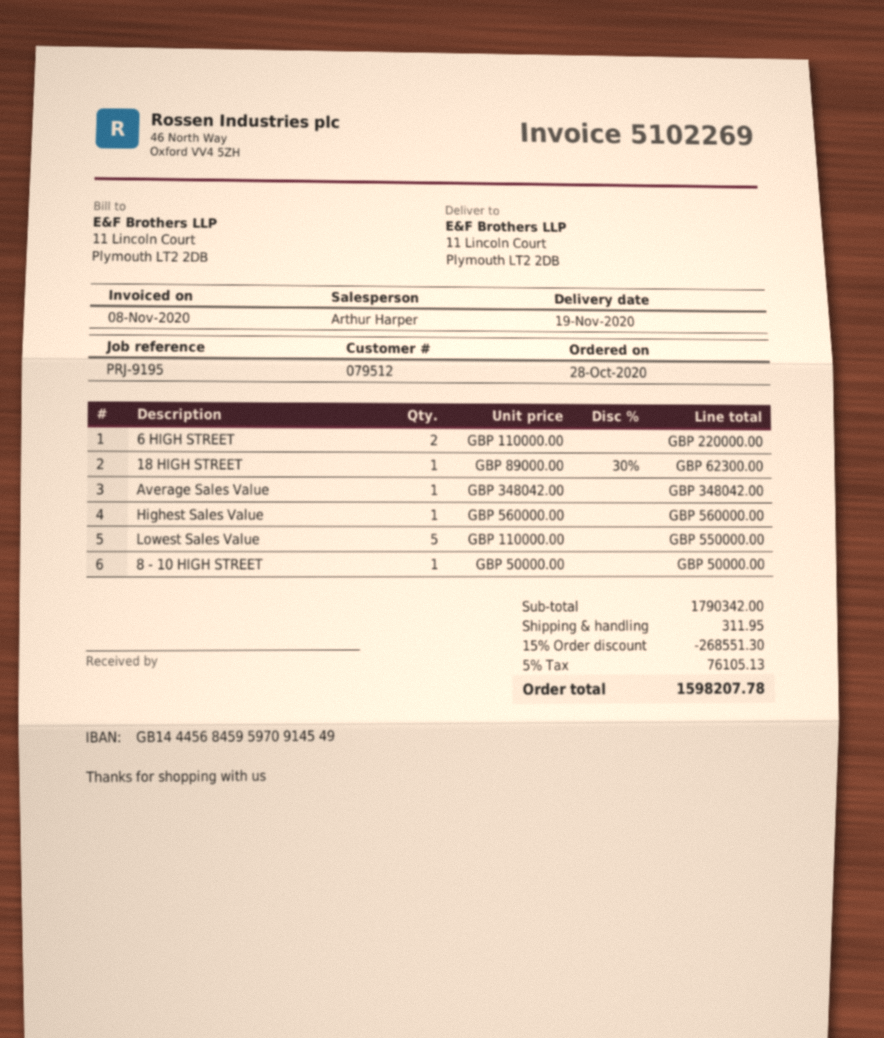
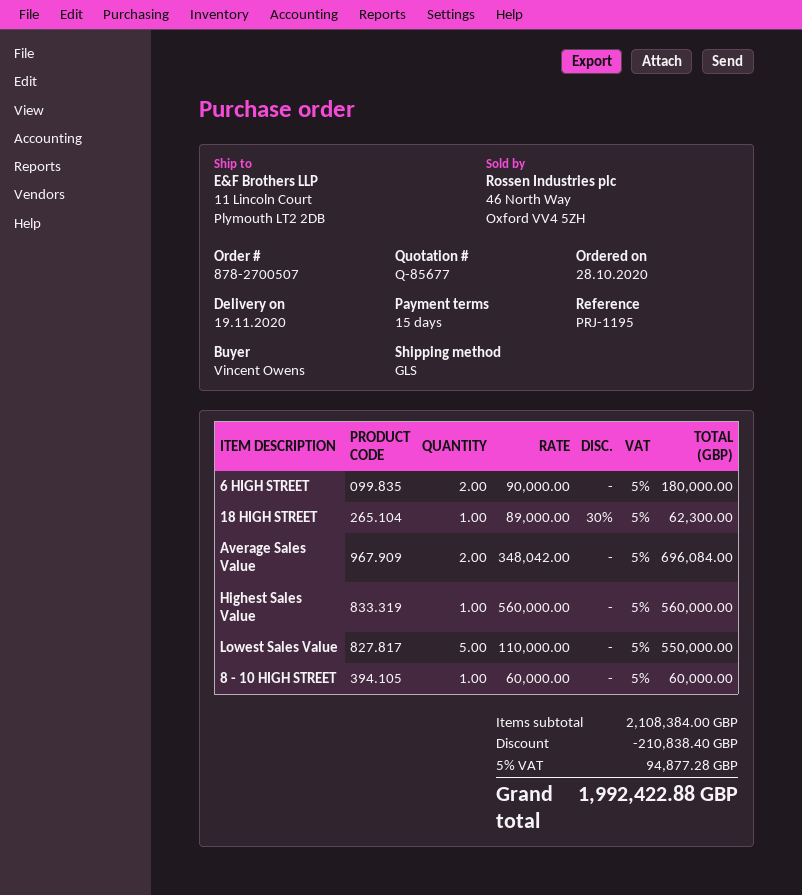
reference: PRJ-9195 -> PRJ-1195
6 HIGH STREET: 2 x 110000.00 = 220000.00 -> 2 x 90000.00 = 180000.00
Average Sales Value: 1 x 348042.00 = 348042.00 -> 2 x 348042.00 = 696084.00
8 - 10 HIGH STREET: 1 x 50000.00 = 50000.00 -> 1 x 60000.00 = 60000.00
subtotal: 1790342.00 -> 2108384.00
discount: 268551.30 -> 210838.40
shipping: 311.95 -> none
tax: 5% = 76105.13 -> 5% = 94877.28
total: 1598207.78 -> 1992422.88

